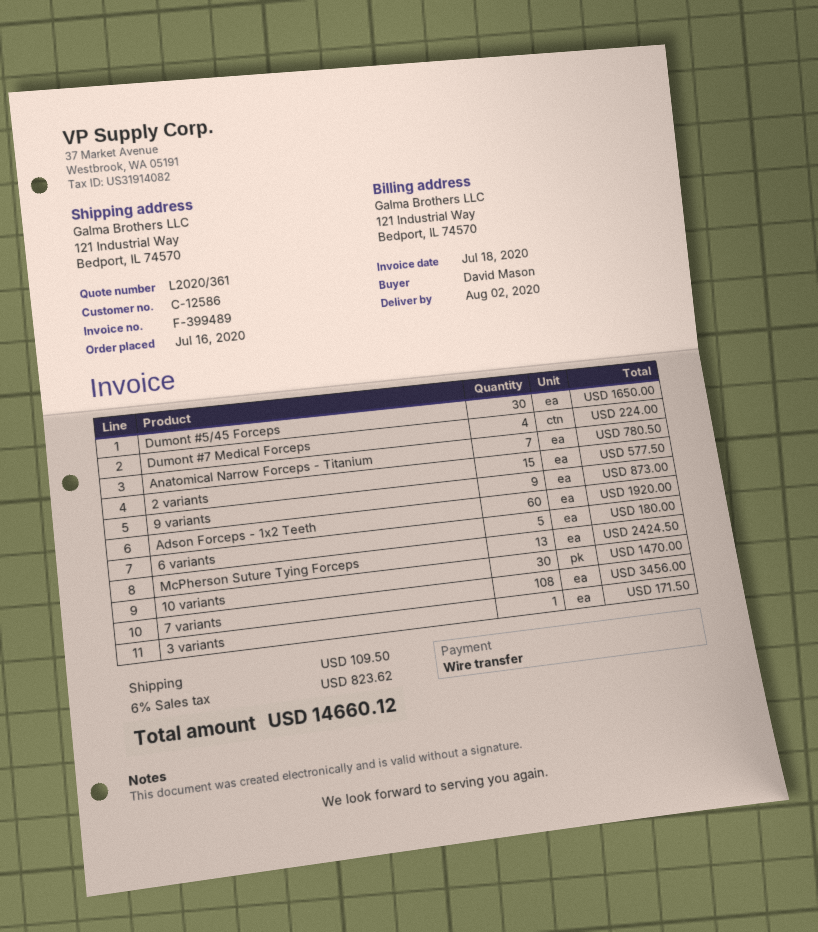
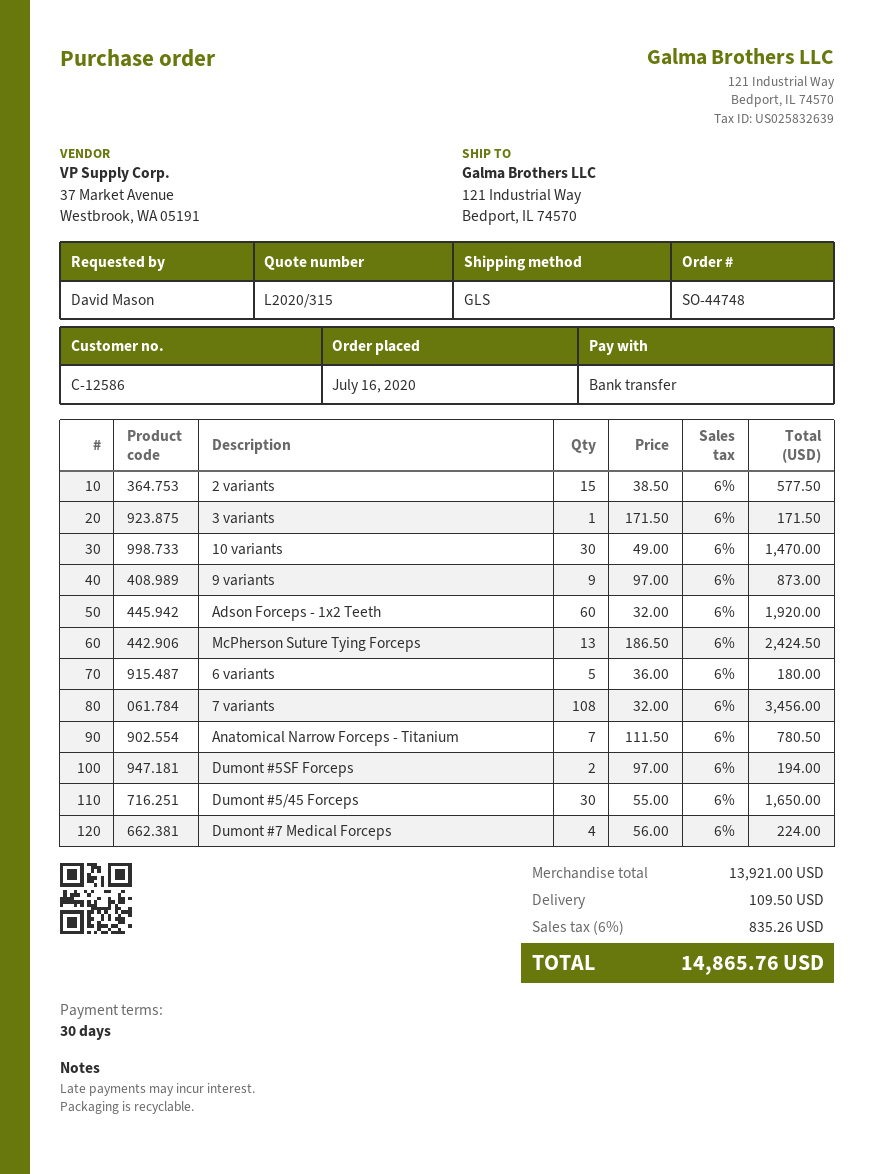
quote number: L2020/361 -> L2020/315
Dumont #5SF Forceps: none -> 2 for 194.00
tax: 6% = 823.62 -> 6% = 835.26
total: 14660.12 -> 14865.76

